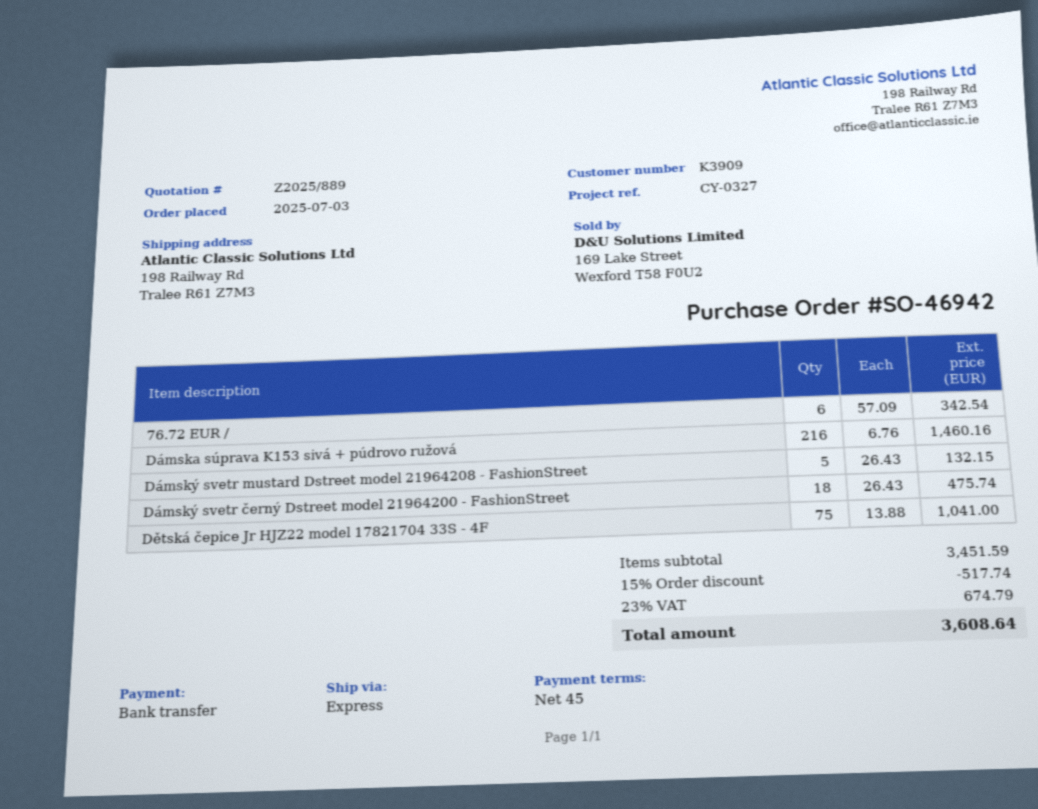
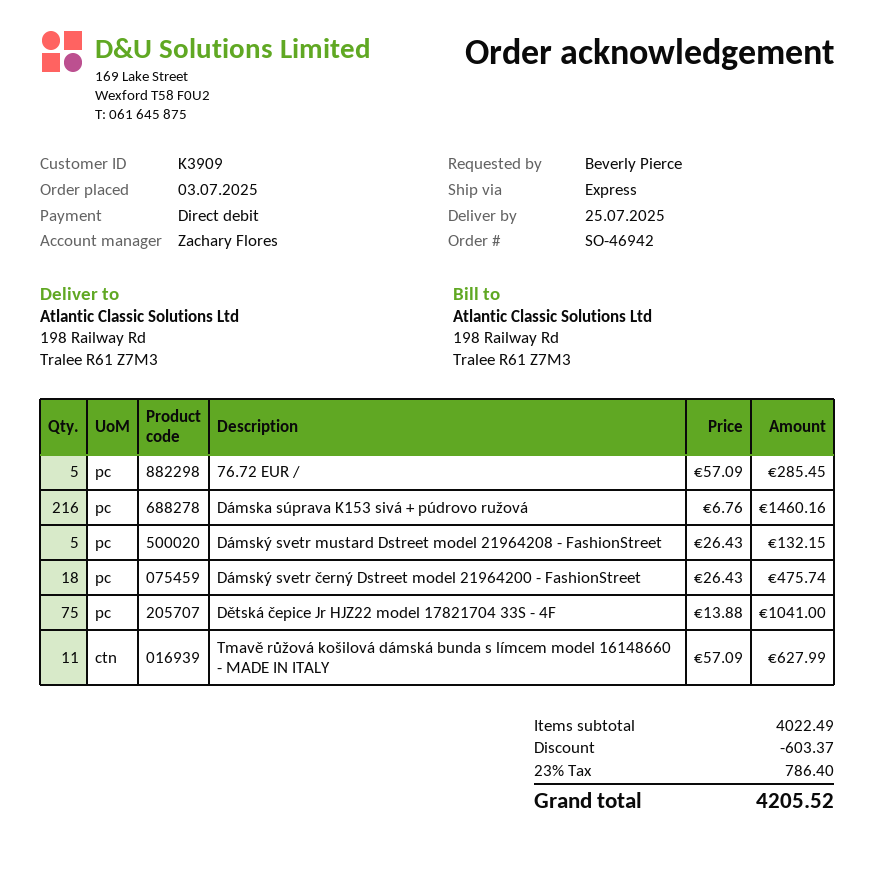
payment method: bank transfer -> direct debit
76.72 EUR /: 6 x 57.09 = 342.54 -> 5 x 57.09 = 285.45
Tmavě růžová košilová dámská bunda s límcem model 16148660 - MADE IN ITALY: none -> 11 x 57.09 = 627.99
subtotal: 3451.59 -> 4022.49
discount: 517.74 -> 603.37
tax: 23% = 674.79 -> 23% = 786.40
total: 3608.64 -> 4205.52

